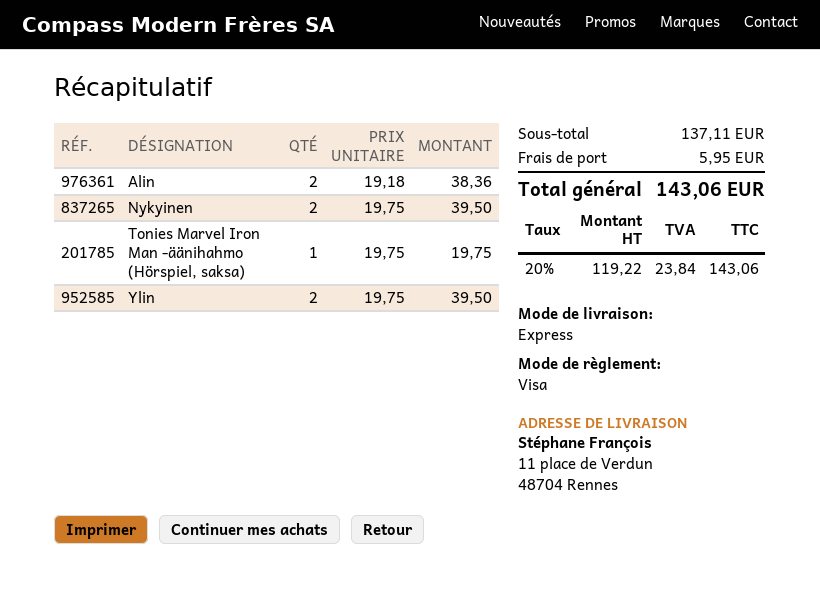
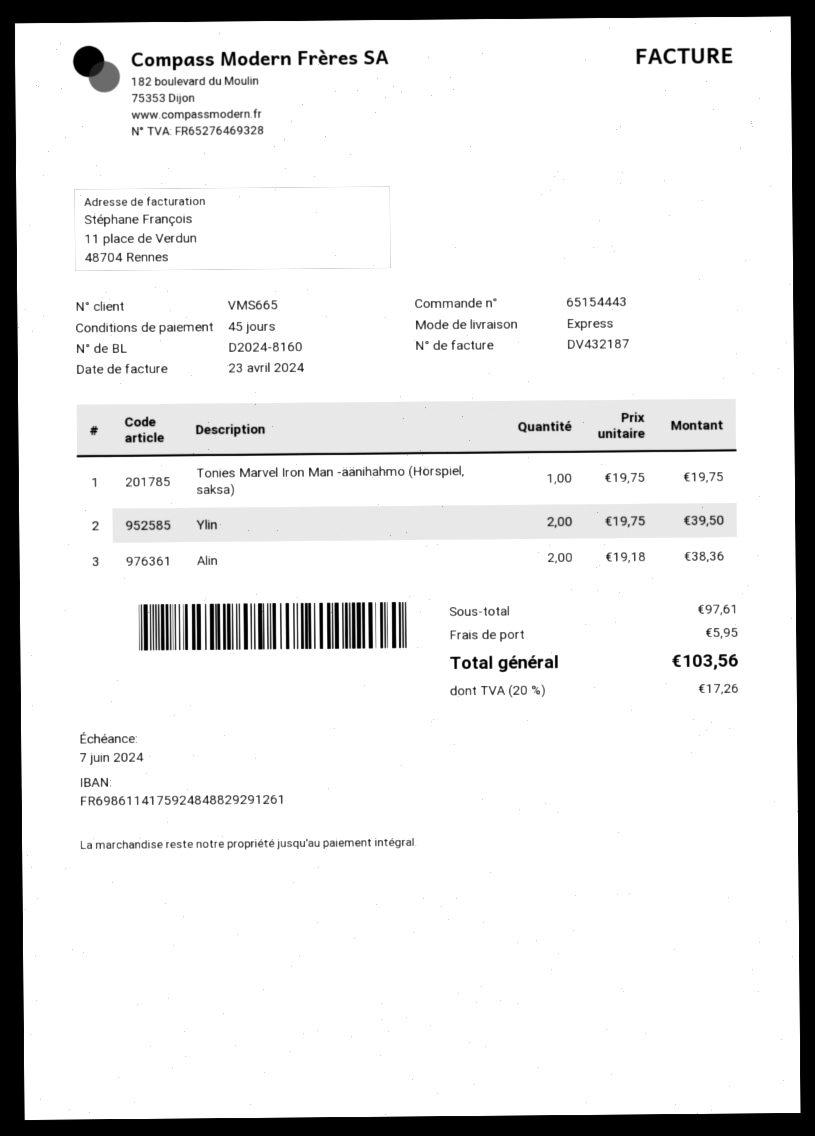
Nykyinen: 2 x 19.75 = 39.50 -> none
subtotal: 137.11 -> 97.61
tax: 20% = 23.84 -> 20% = 17.26
total: 143.06 -> 103.56

